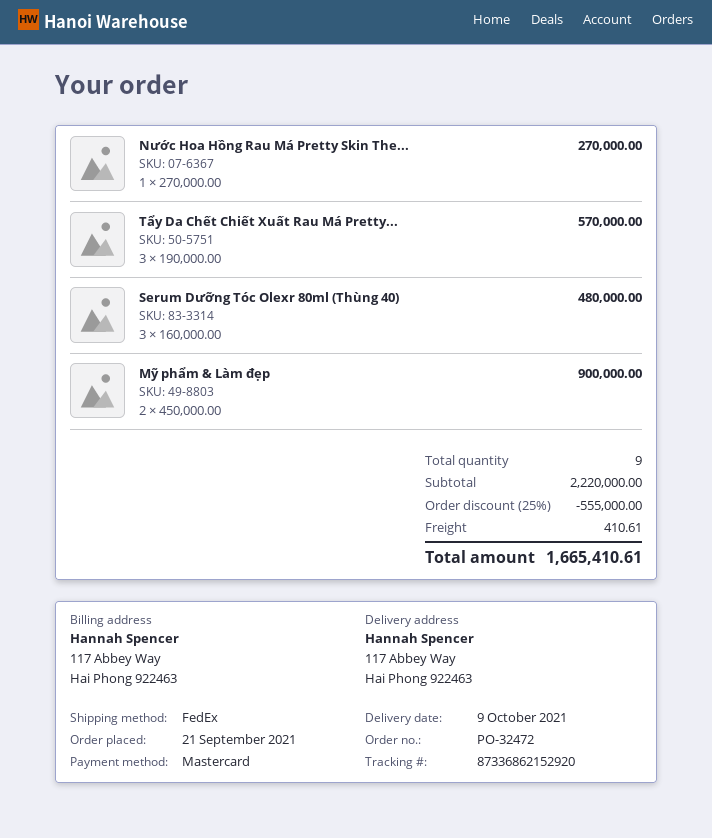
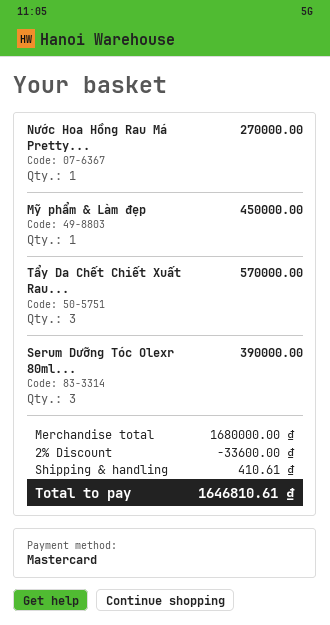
Serum Dưỡng Tóc Olexr 80ml (Thùng 40): 3 for 480000.00 -> 3 for 390000.00
Mỹ phẩm & Làm đẹp: 2 for 900000.00 -> 1 for 450000.00
subtotal: 2220000.00 -> 1680000.00
discount: 25% = 555000.00 -> 2% = 33600.00
total: 1665410.61 -> 1646810.61

